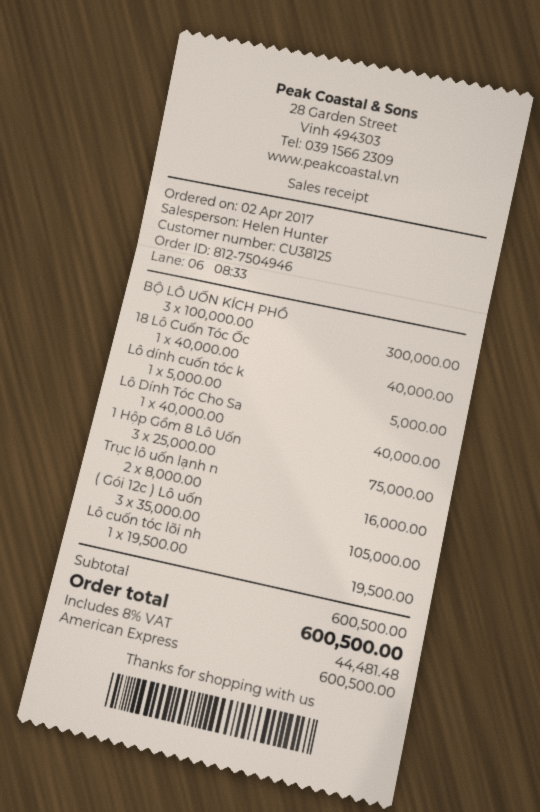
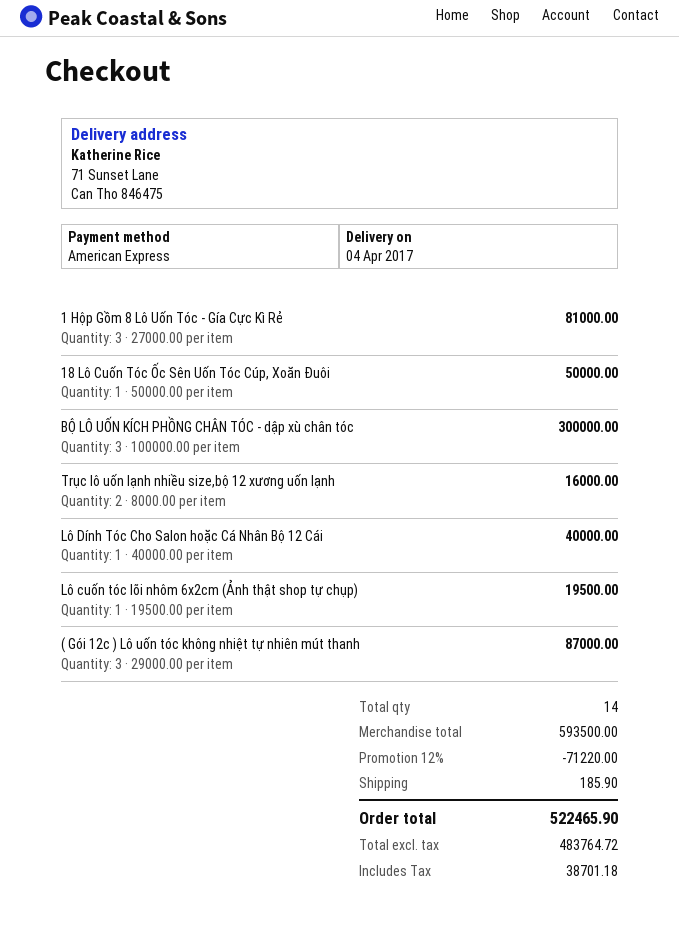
18 Lô Cuốn Tóc Ốc: 1 x 40000.00 = 40000.00 -> 1 x 50000.00 = 50000.00
Lô dính cuốn tóc k: 1 x 5000.00 = 5000.00 -> none
1 Hộp Gồm 8 Lô Uốn: 3 x 25000.00 = 75000.00 -> 3 x 27000.00 = 81000.00
( Gói 12c ) Lô uốn: 3 x 35000.00 = 105000.00 -> 3 x 29000.00 = 87000.00
subtotal: 600500.00 -> 593500.00
discount: none -> 12% = 71220.00
shipping: none -> 185.90
tax: 44481.48 -> 38701.18
total: 600500.00 -> 522465.90

